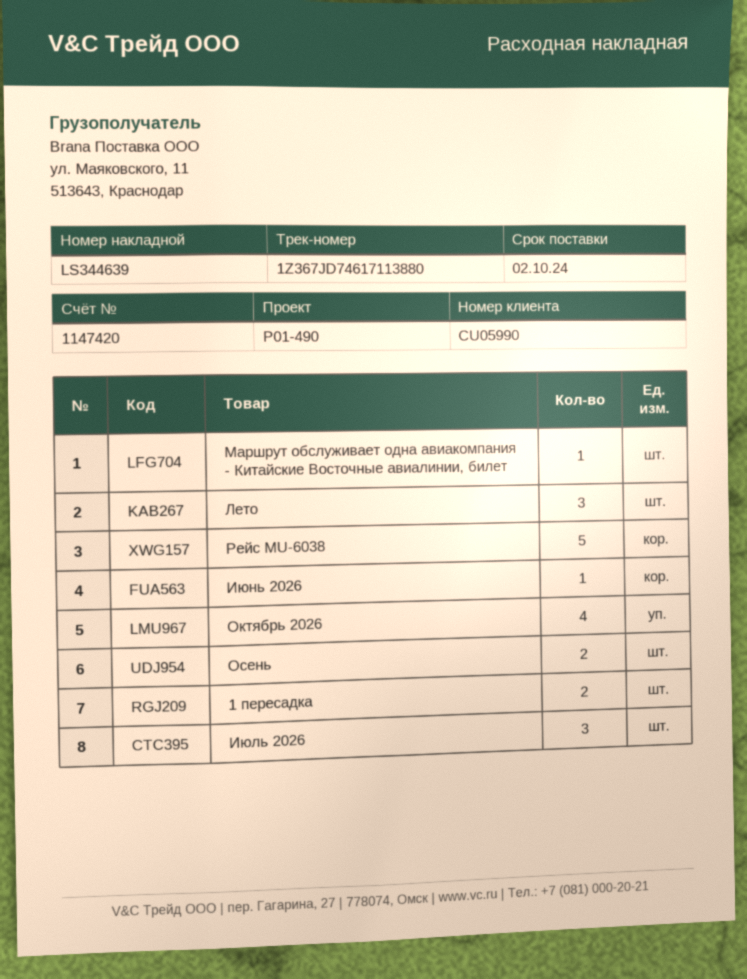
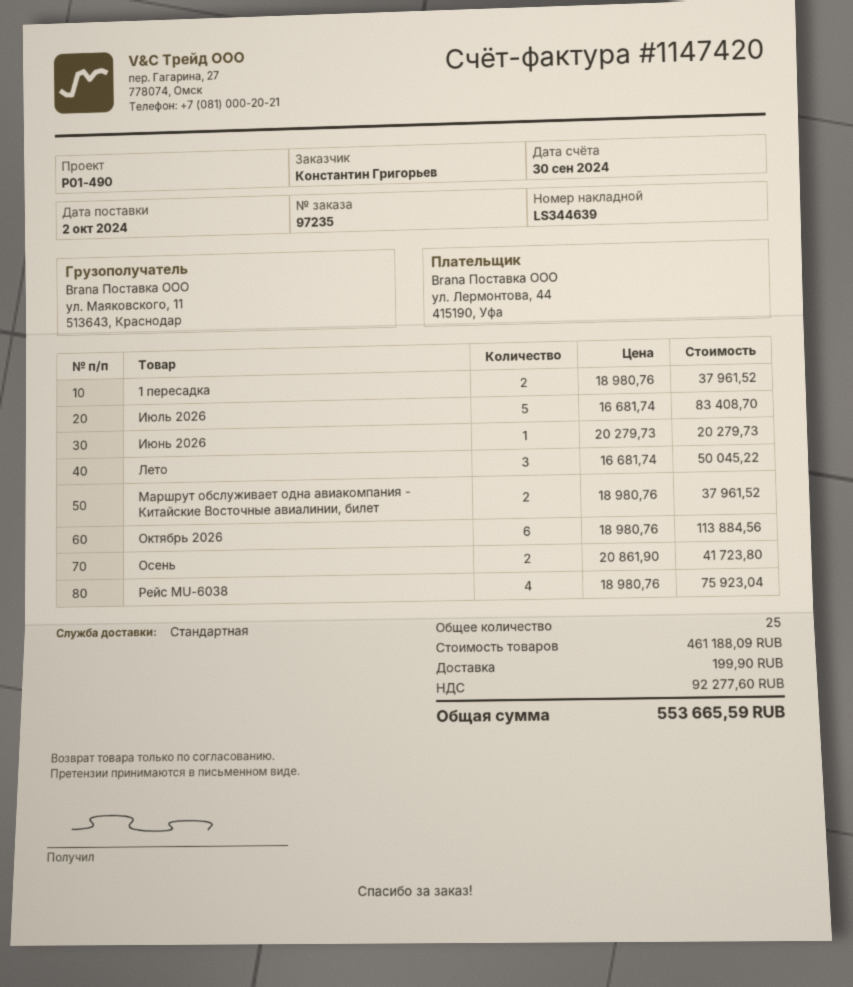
Маршрут обслуживает одна авиакомпания - Китайские Восточные авиалинии, билет: 1 -> 2
Рейс MU-6038: 5 -> 4
Октябрь 2026: 4 -> 6
Июль 2026: 3 -> 5

